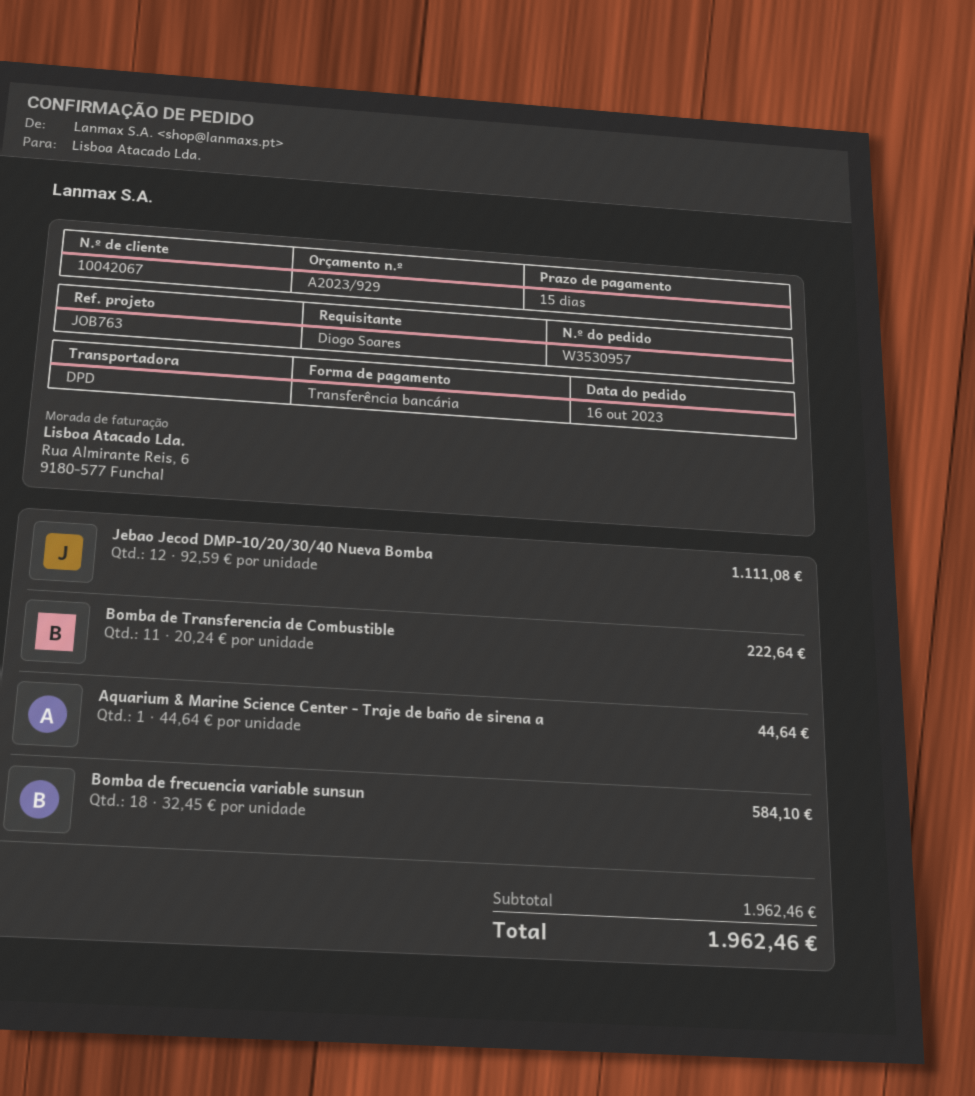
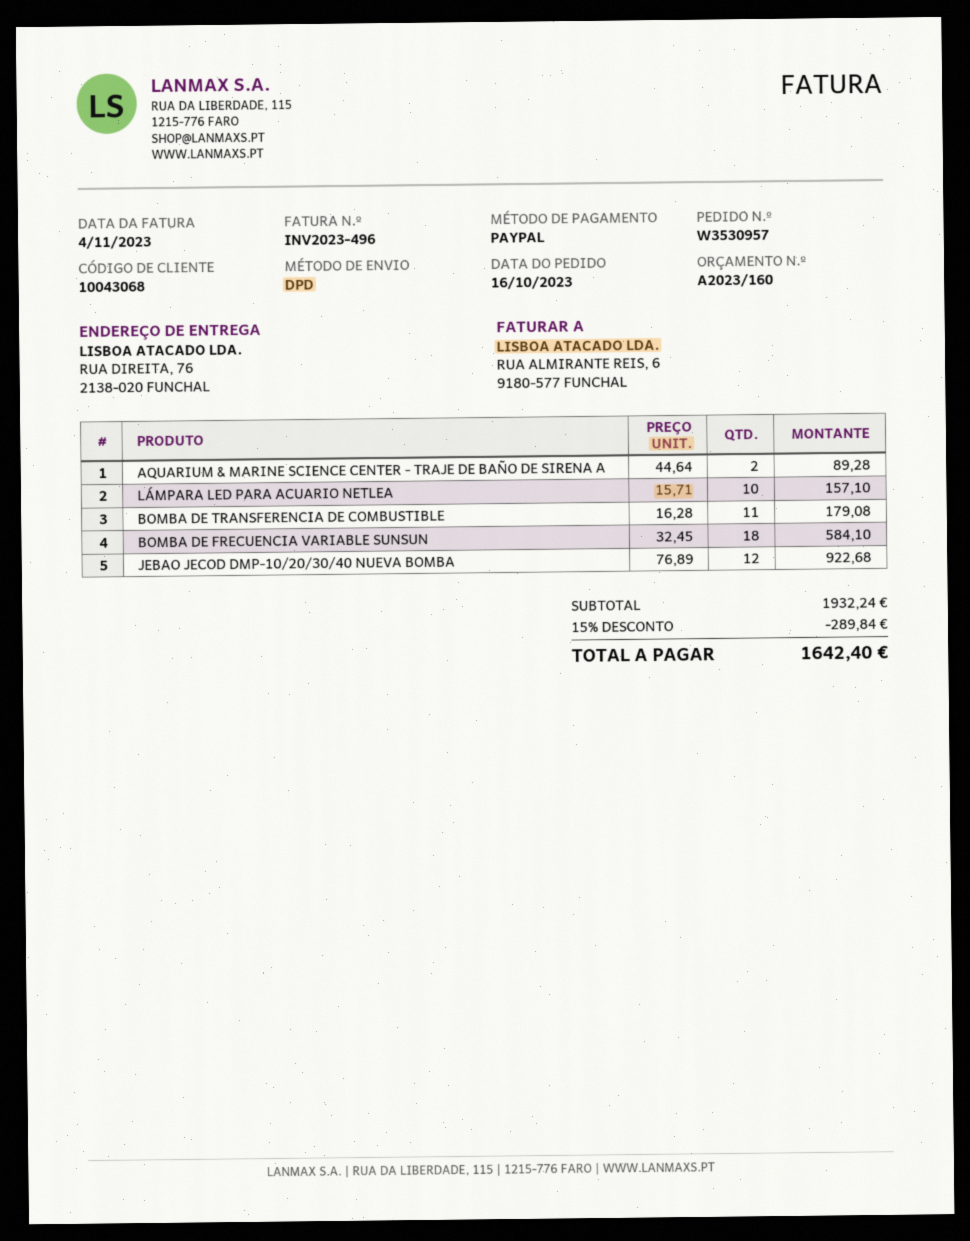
quote number: A2023/929 -> A2023/160
customer number: 10042067 -> 10043068
payment method: bank transfer -> PayPal
Jebao Jecod DMP-10/20/30/40 Nueva Bomba: 12 x 92.59 = 1111.08 -> 12 x 76.89 = 922.68
Bomba de Transferencia de Combustible: 11 x 20.24 = 222.64 -> 11 x 16.28 = 179.08
Aquarium & Marine Science Center - Traje de baño de sirena a: 1 x 44.64 = 44.64 -> 2 x 44.64 = 89.28
LÁMPARA LED PARA ACUARIO NETLEA: none -> 10 x 15.71 = 157.10
subtotal: 1962.46 -> 1932.24
discount: none -> 15% = 289.84
total: 1962.46 -> 1642.40

